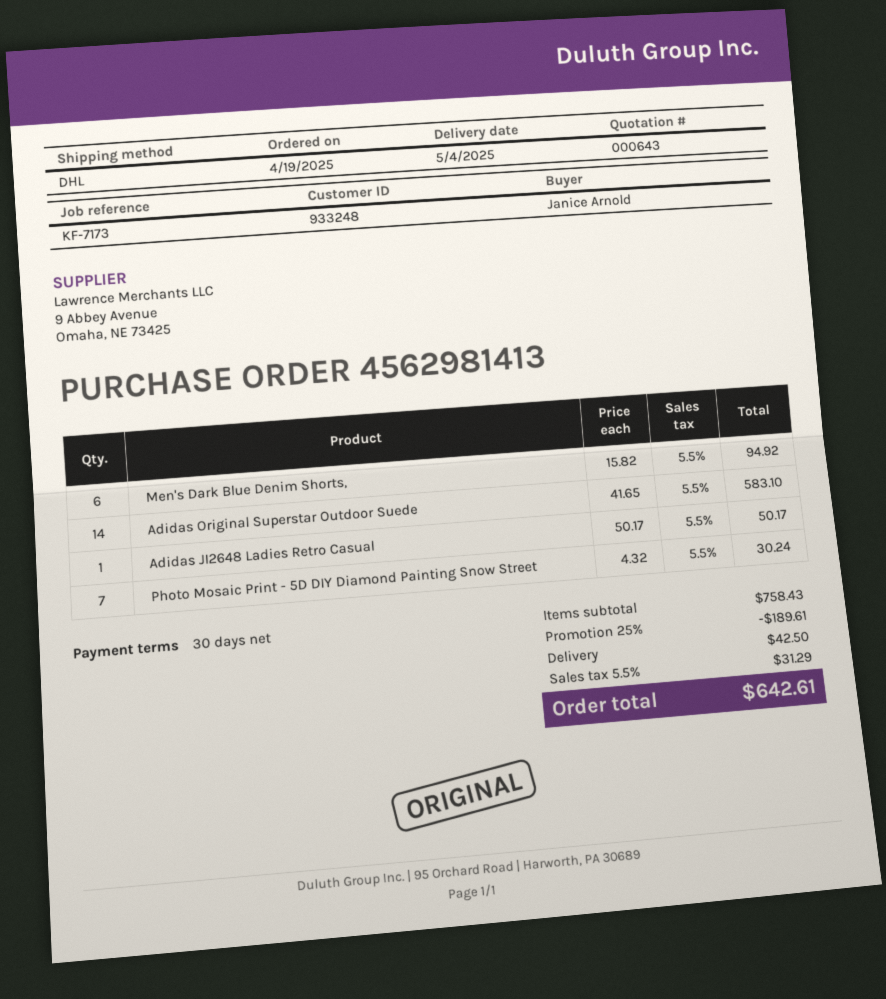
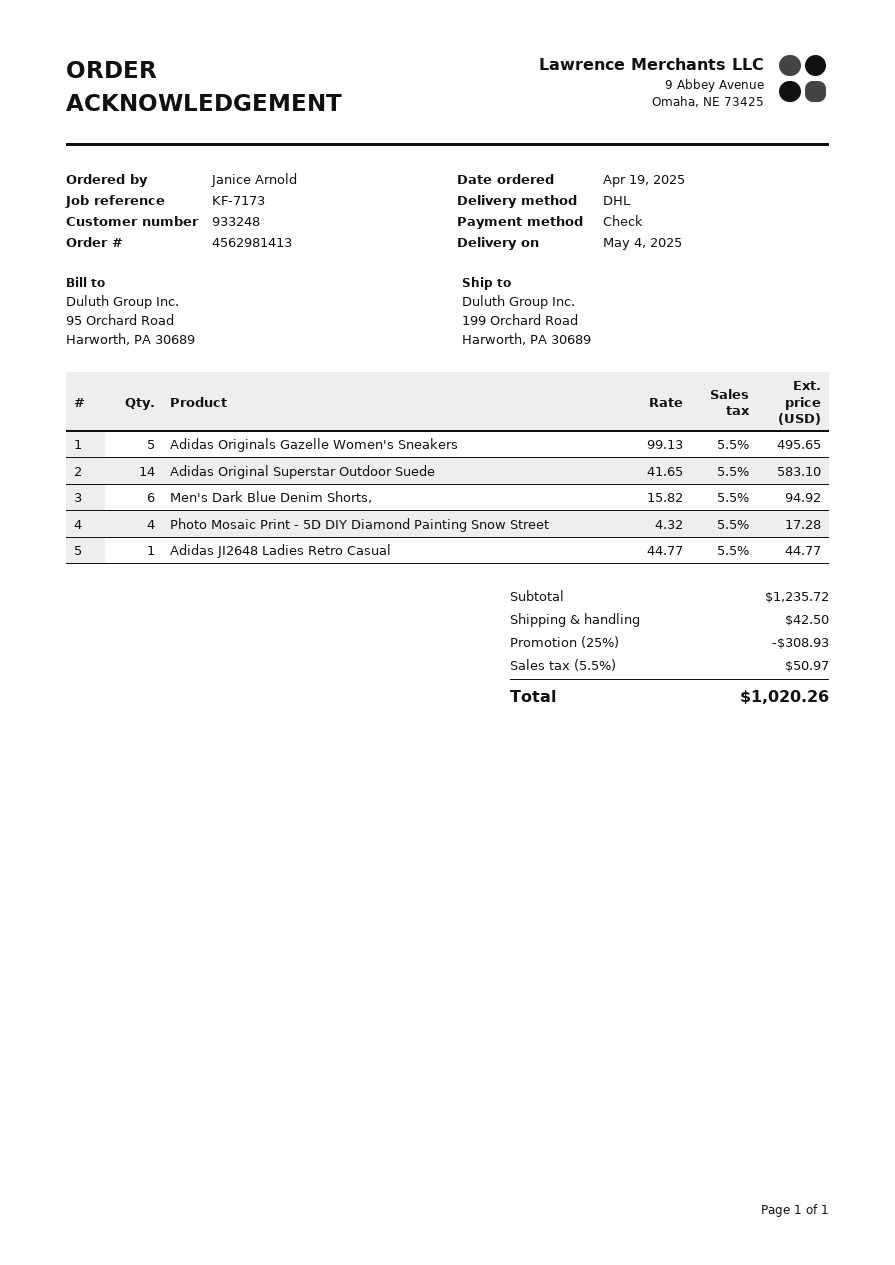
Adidas JI2648 Ladies Retro Casual: 1 x 50.17 = 50.17 -> 1 x 44.77 = 44.77
Photo Mosaic Print - 5D DIY Diamond Painting Snow Street: 7 x 4.32 = 30.24 -> 4 x 4.32 = 17.28
Adidas Originals Gazelle Women's Sneakers: none -> 5 x 99.13 = 495.65
subtotal: 758.43 -> 1235.72
discount: 25% = 189.61 -> 25% = 308.93
tax: 5.5% = 31.29 -> 5.5% = 50.97
total: 642.61 -> 1020.26

